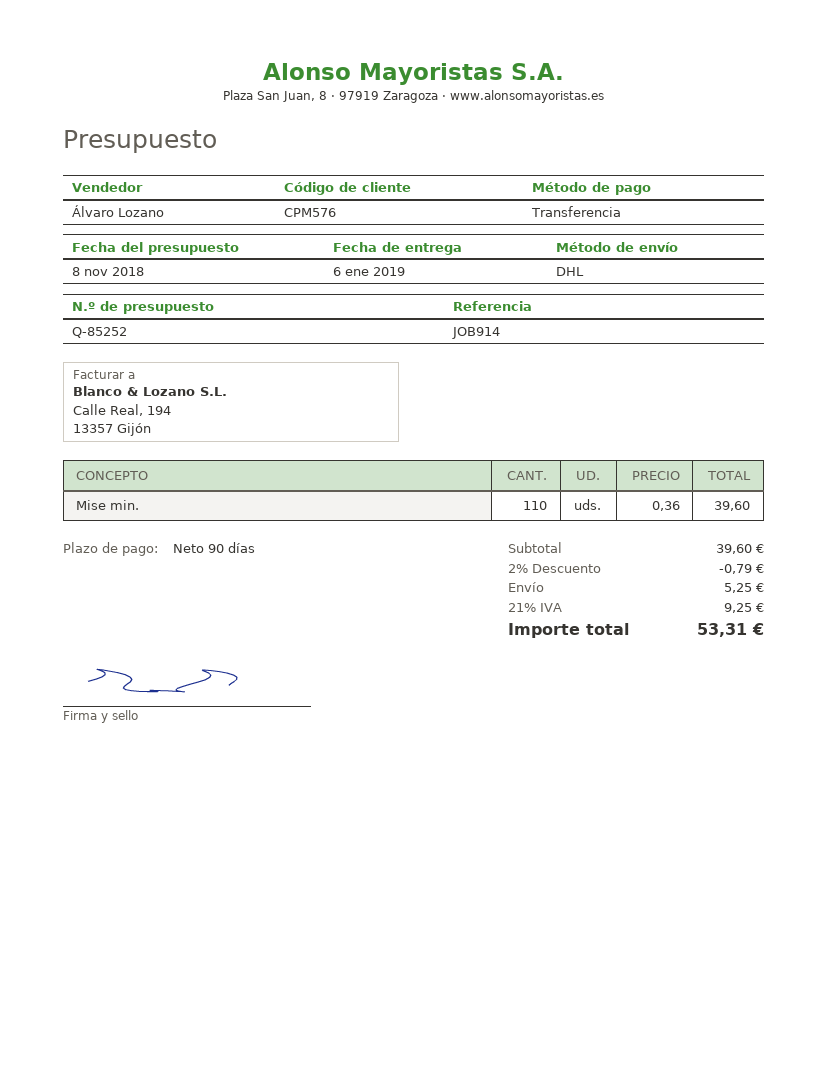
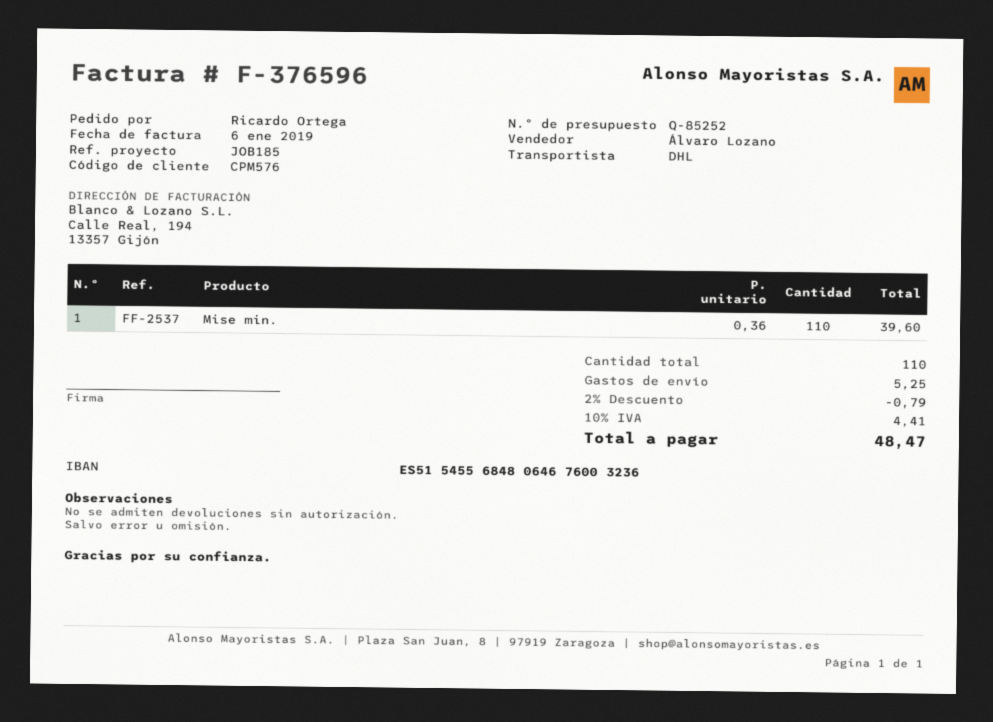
reference: JOB914 -> JOB185
tax: 21% = 9.25 -> 10% = 4.41
total: 53.31 -> 48.47

